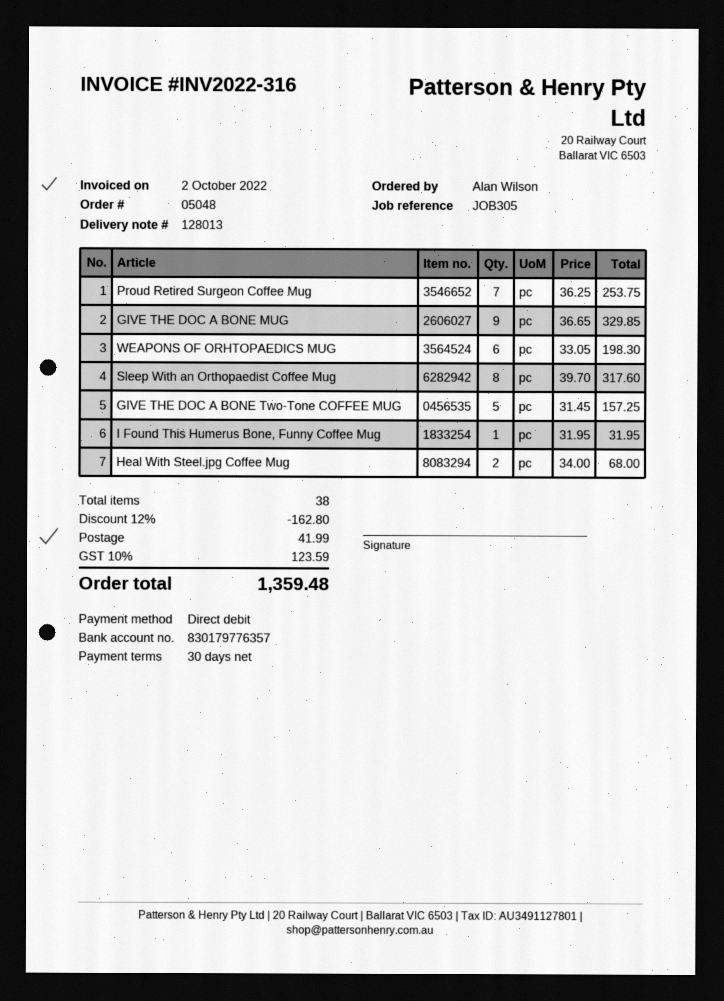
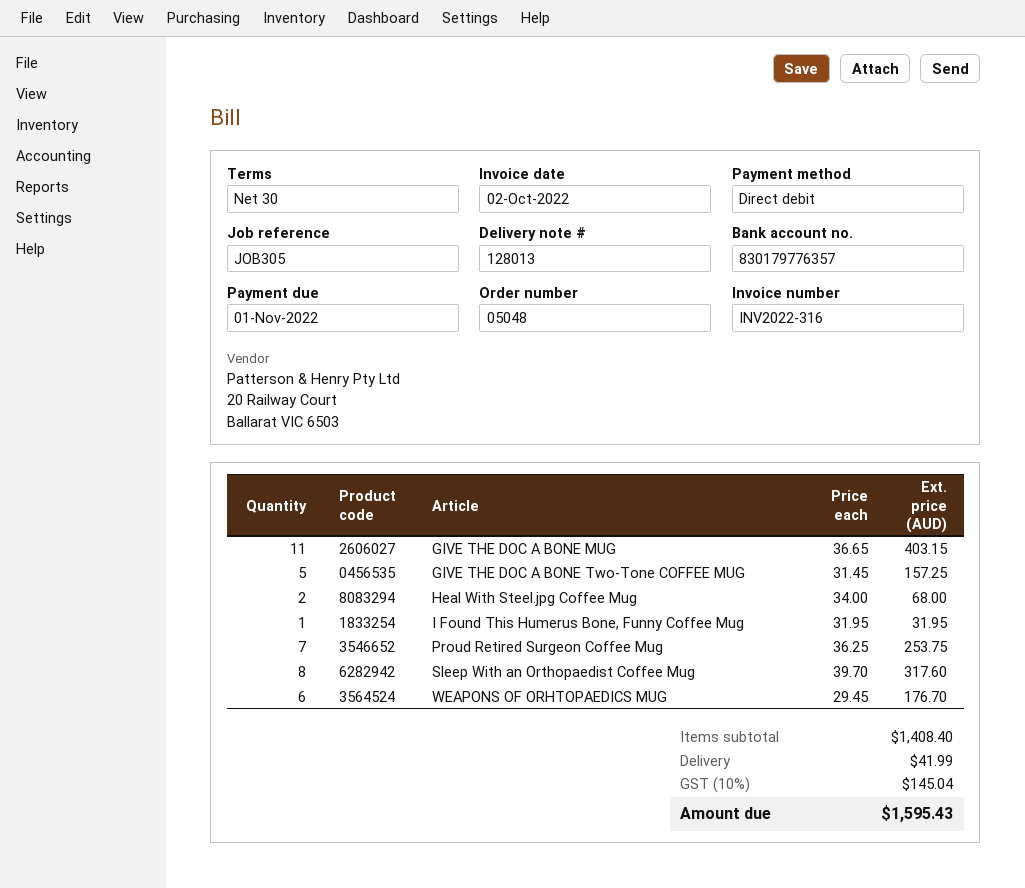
GIVE THE DOC A BONE MUG: 9 x 36.65 = 329.85 -> 11 x 36.65 = 403.15
WEAPONS OF ORHTOPAEDICS MUG: 6 x 33.05 = 198.30 -> 6 x 29.45 = 176.70
discount: 12% = 162.80 -> none
tax: 10% = 123.59 -> 10% = 145.04
total: 1359.48 -> 1595.43

